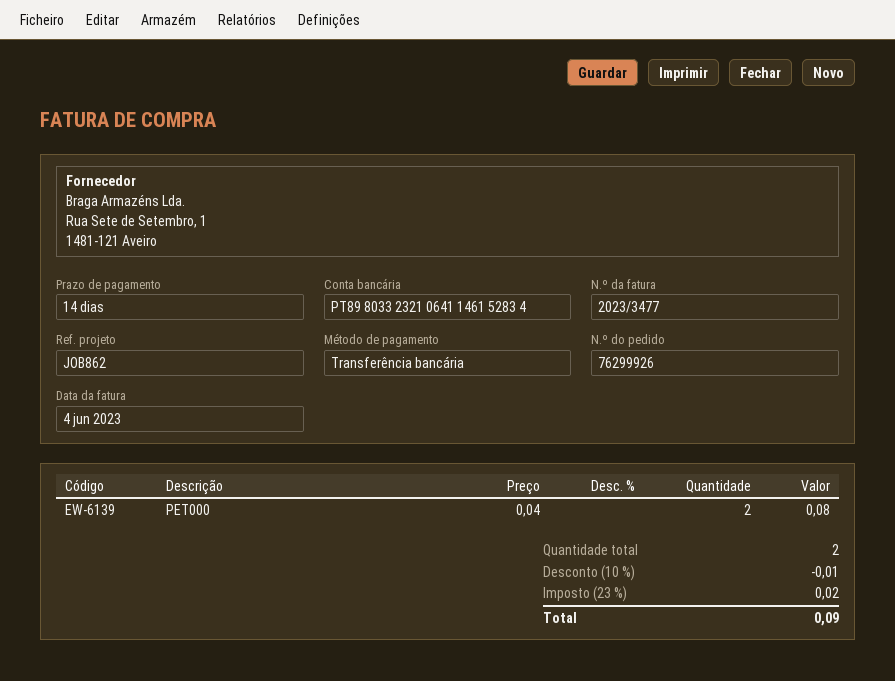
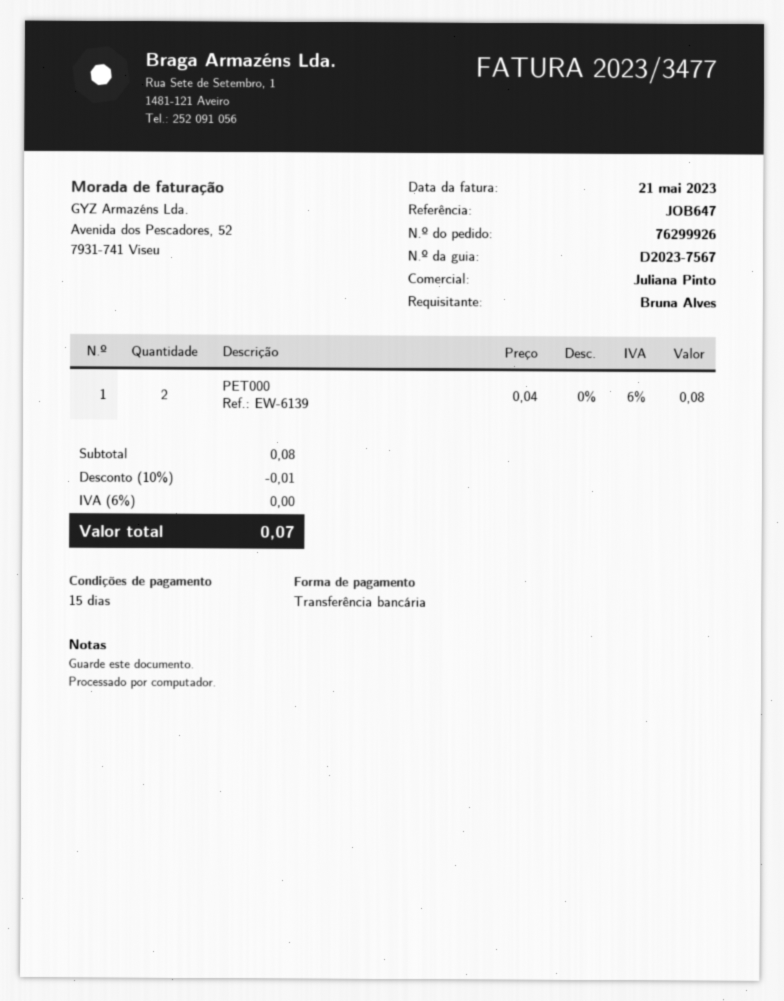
invoice date: 2023-06-04 -> 2023-05-21
payment terms: 14 days -> 15 days
reference: JOB862 -> JOB647
tax: 23% = 0.02 -> 6% = 0.00
total: 0.09 -> 0.07

